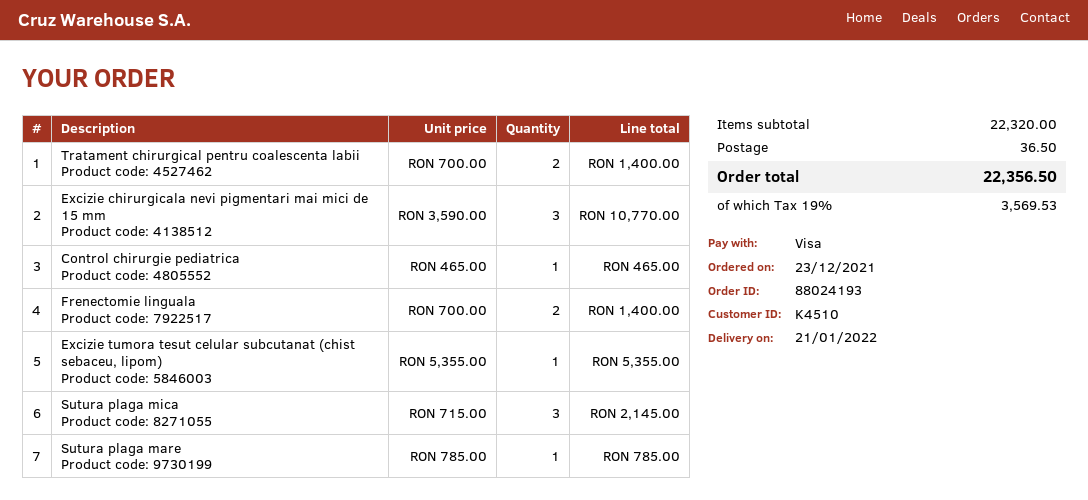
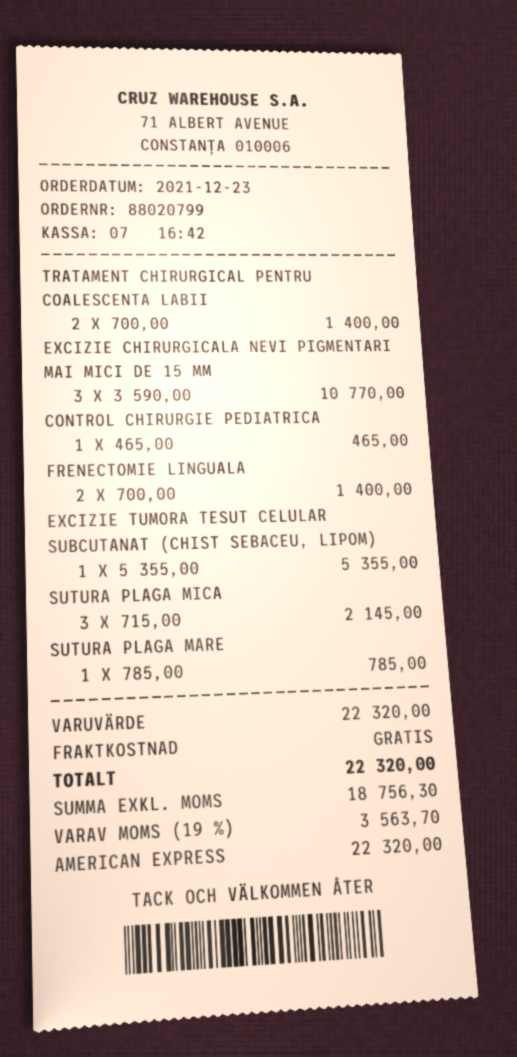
order number: 88024193 -> 88020799
payment method: Visa -> American Express
shipping: 36.50 -> 0.00
tax: 19% = 3569.53 -> 19% = 3563.70
total: 22356.50 -> 22320.00

